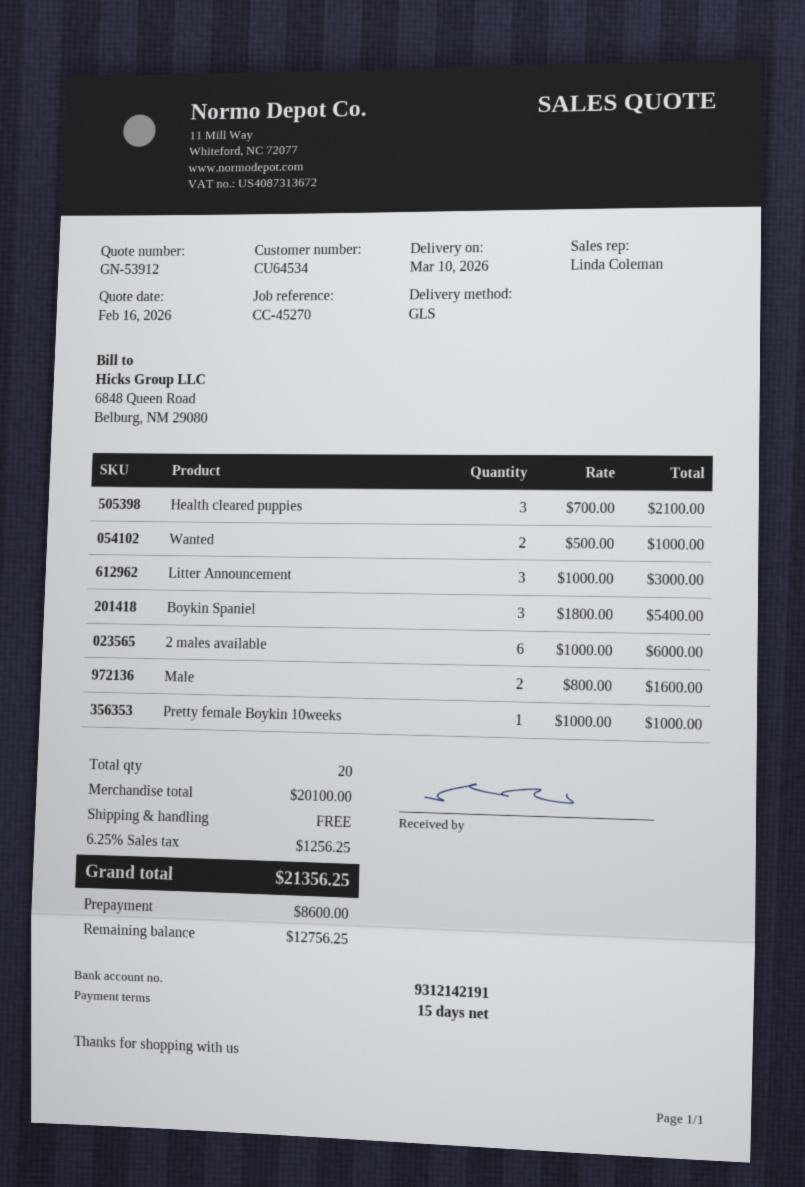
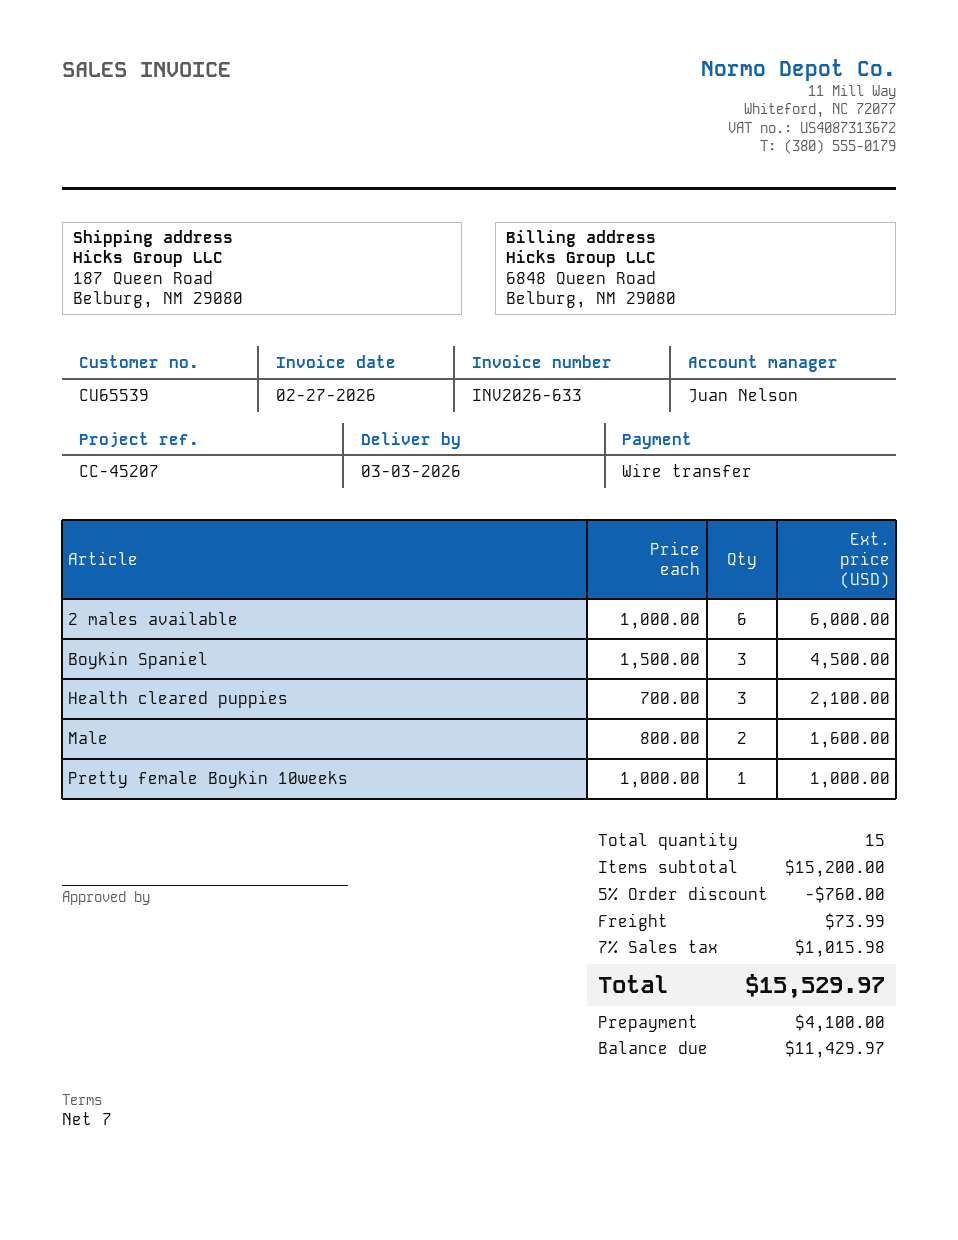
delivery date: 2026-03-10 -> 2026-03-03
payment terms: 15 days -> 7 days
customer number: CU64534 -> CU65539
reference: CC-45270 -> CC-45207
sales rep: Linda Coleman -> Juan Nelson
Wanted: 2 x 500.00 = 1000.00 -> none
Litter Announcement: 3 x 1000.00 = 3000.00 -> none
Boykin Spaniel: 3 x 1800.00 = 5400.00 -> 3 x 1500.00 = 4500.00
total quantity: 20 -> 15
subtotal: 20100.00 -> 15200.00
discount: none -> 5% = 760.00
shipping: 0.00 -> 73.99
tax: 6.25% = 1256.25 -> 7% = 1015.98
total: 21356.25 -> 15529.97
deposit: 8600.00 -> 4100.00
balance: 12756.25 -> 11429.97

